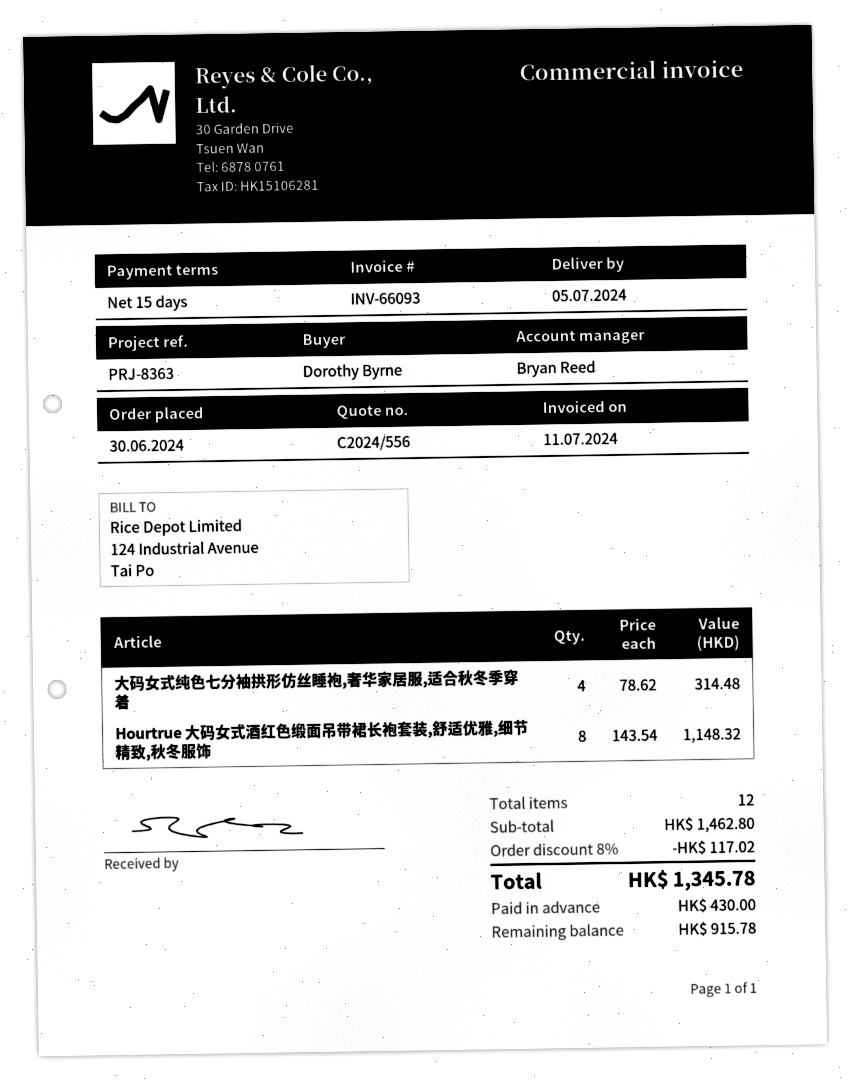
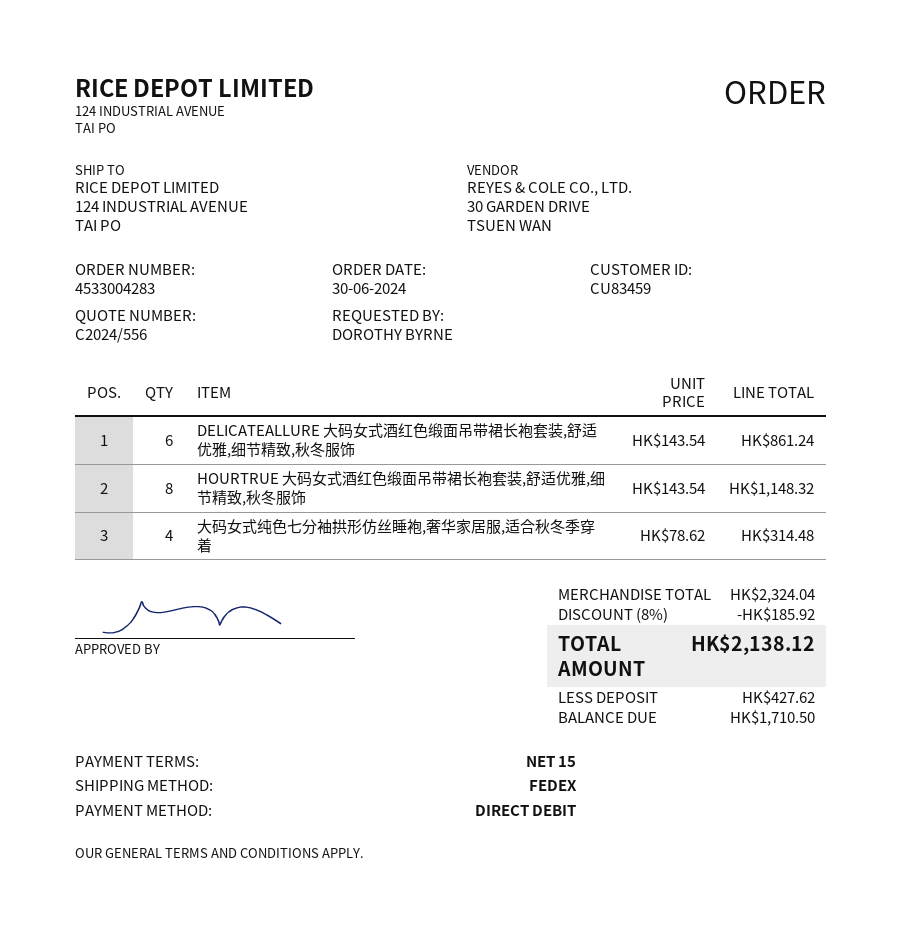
DELICATEALLURE 大码女式酒红色缎面吊带裙长袍套装,舒适优雅,细节精致,秋冬服饰: none -> 6 x 143.54 = 861.24
subtotal: 1462.80 -> 2324.04
discount: 8% = 117.02 -> 8% = 185.92
total: 1345.78 -> 2138.12
deposit: 430.00 -> 427.62
balance: 915.78 -> 1710.50

